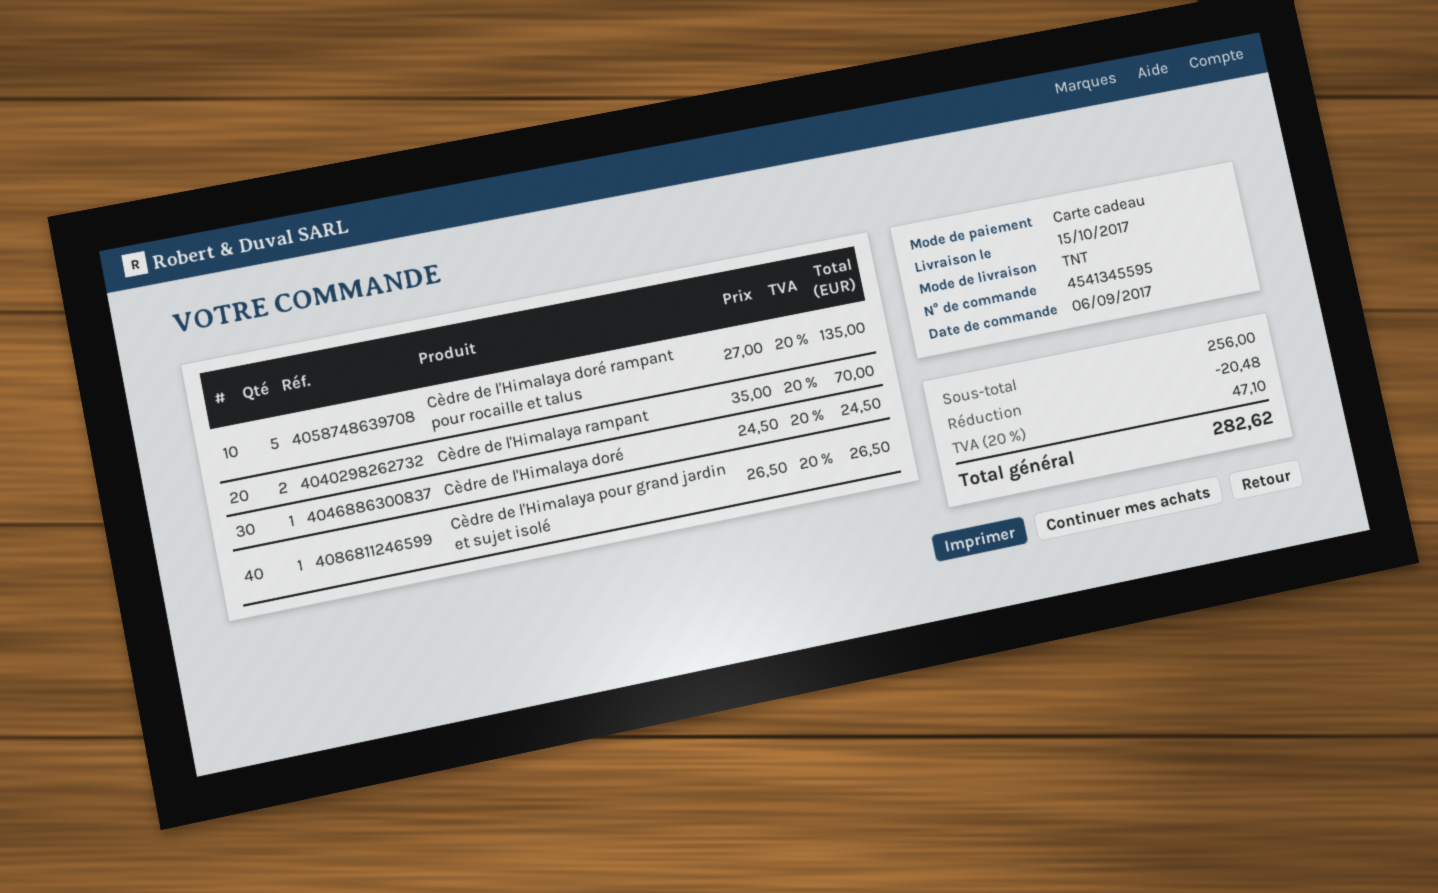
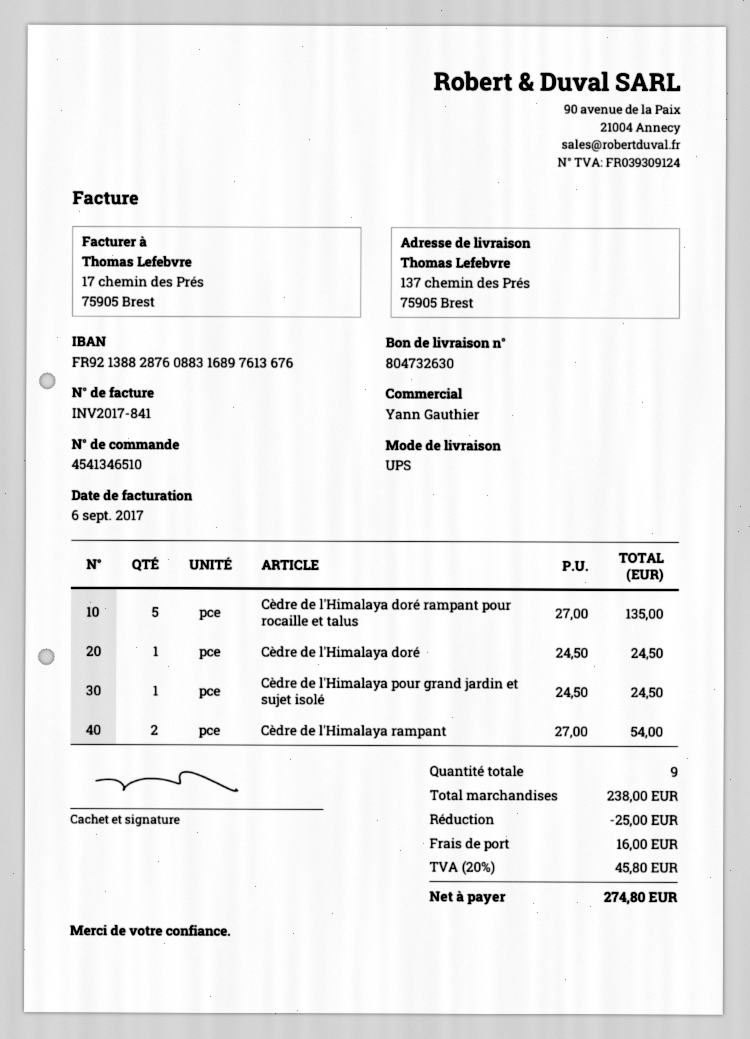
order number: 4541345595 -> 4541346510
shipping method: TNT -> UPS
Cèdre de l'Himalaya rampant: 2 x 35.00 = 70.00 -> 2 x 27.00 = 54.00
Cèdre de l'Himalaya pour grand jardin et sujet isolé: 1 x 26.50 = 26.50 -> 1 x 24.50 = 24.50
subtotal: 256.00 -> 238.00
discount: 20.48 -> 25.00
shipping: none -> 16.00
tax: 20% = 47.10 -> 20% = 45.80
total: 282.62 -> 274.80

